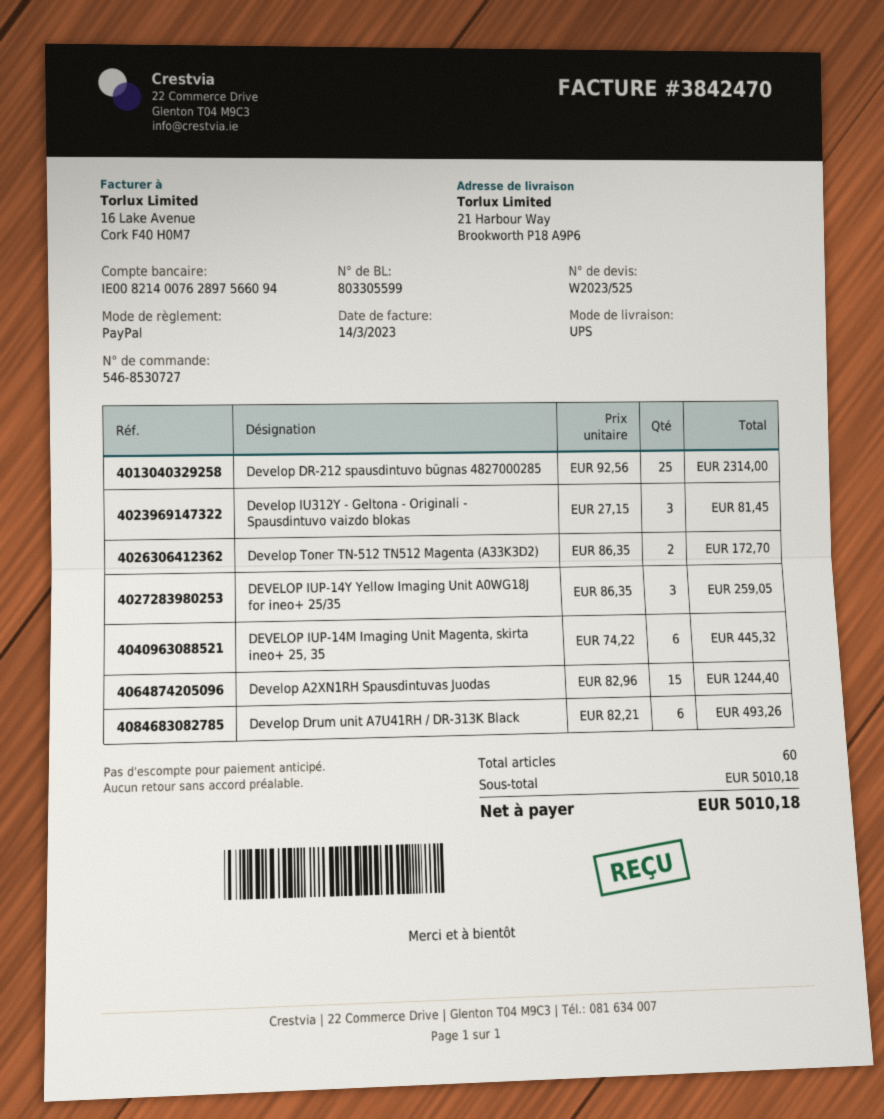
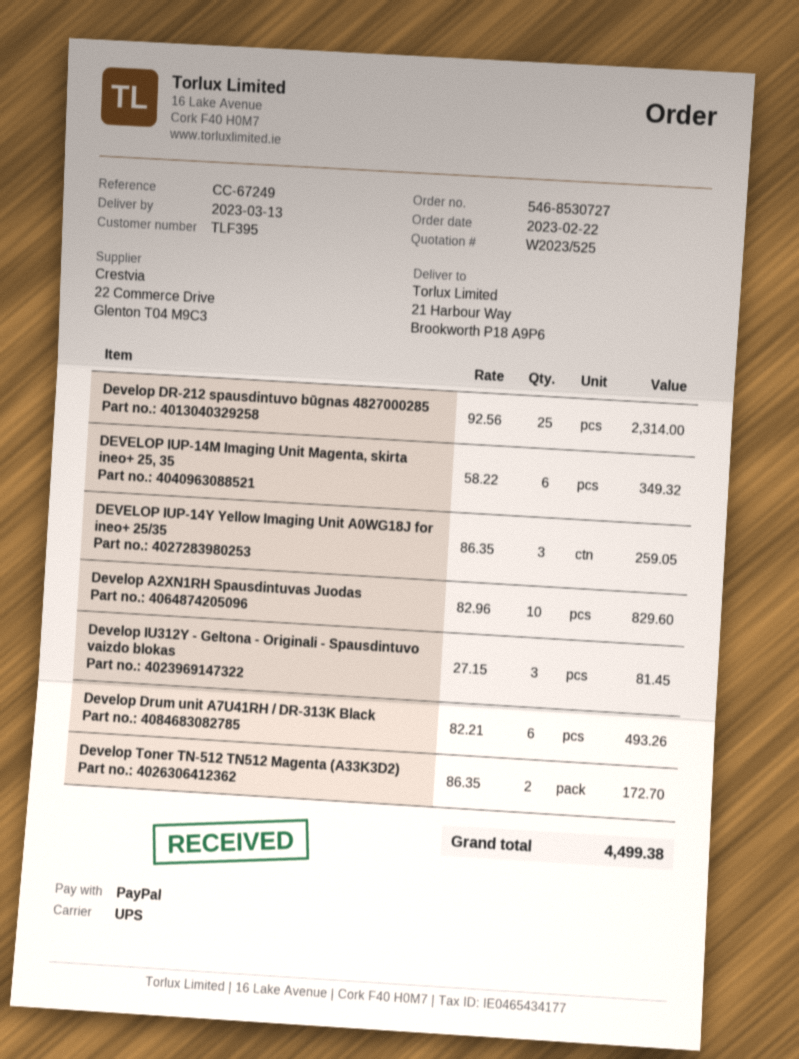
DEVELOP IUP-14M Imaging Unit Magenta, skirta ineo+ 25, 35: 6 x 74.22 = 445.32 -> 6 x 58.22 = 349.32
Develop A2XN1RH Spausdintuvas Juodas: 15 x 82.96 = 1244.40 -> 10 x 82.96 = 829.60
total: 5010.18 -> 4499.38

